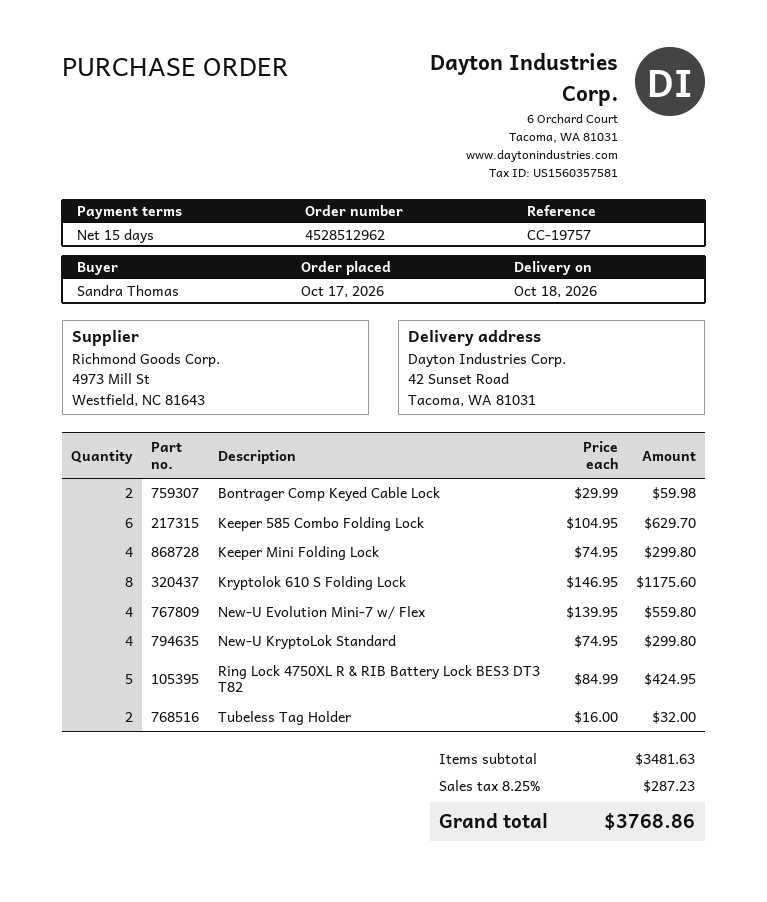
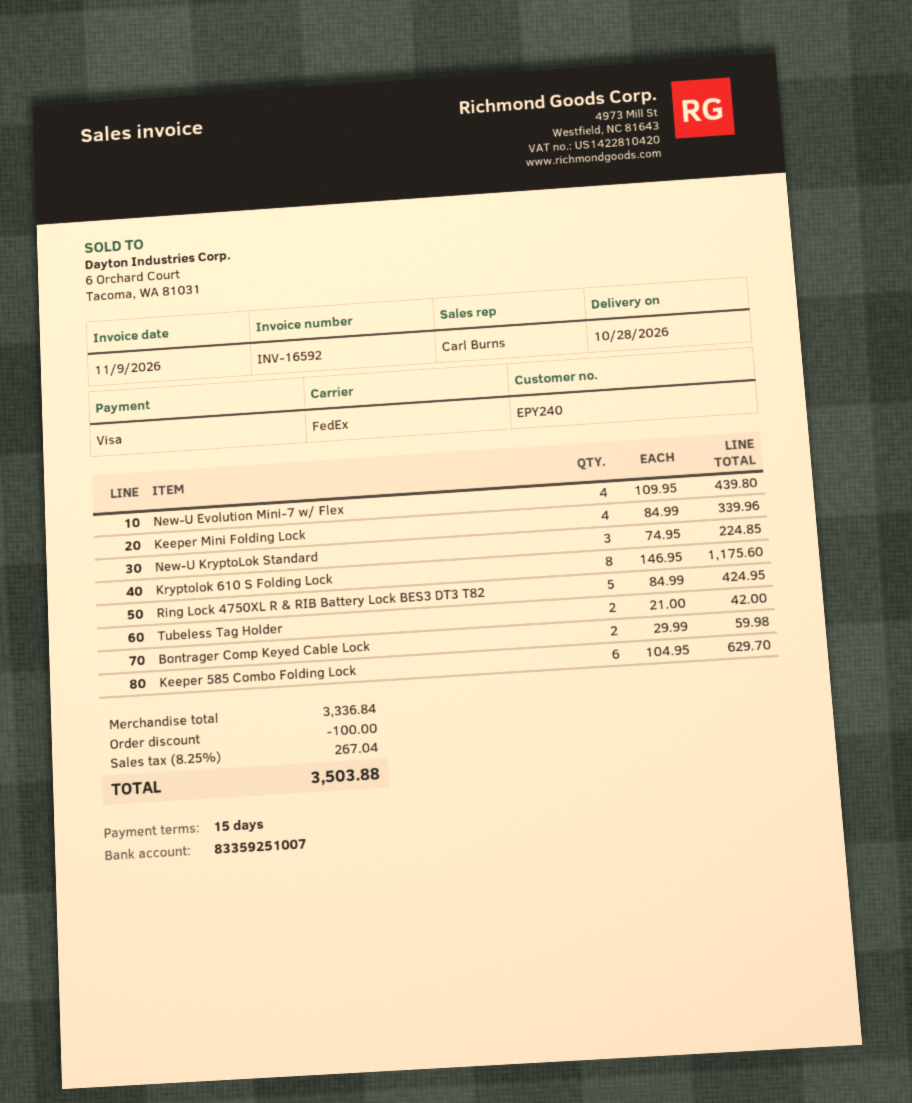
delivery date: 2026-10-18 -> 2026-10-28
Keeper Mini Folding Lock: 4 x 74.95 = 299.80 -> 4 x 84.99 = 339.96
New-U Evolution Mini-7 w/ Flex: 4 x 139.95 = 559.80 -> 4 x 109.95 = 439.80
New-U KryptoLok Standard: 4 x 74.95 = 299.80 -> 3 x 74.95 = 224.85
Tubeless Tag Holder: 2 x 16.00 = 32.00 -> 2 x 21.00 = 42.00
subtotal: 3481.63 -> 3336.84
discount: none -> 100.00
tax: 8.25% = 287.23 -> 8.25% = 267.04
total: 3768.86 -> 3503.88

